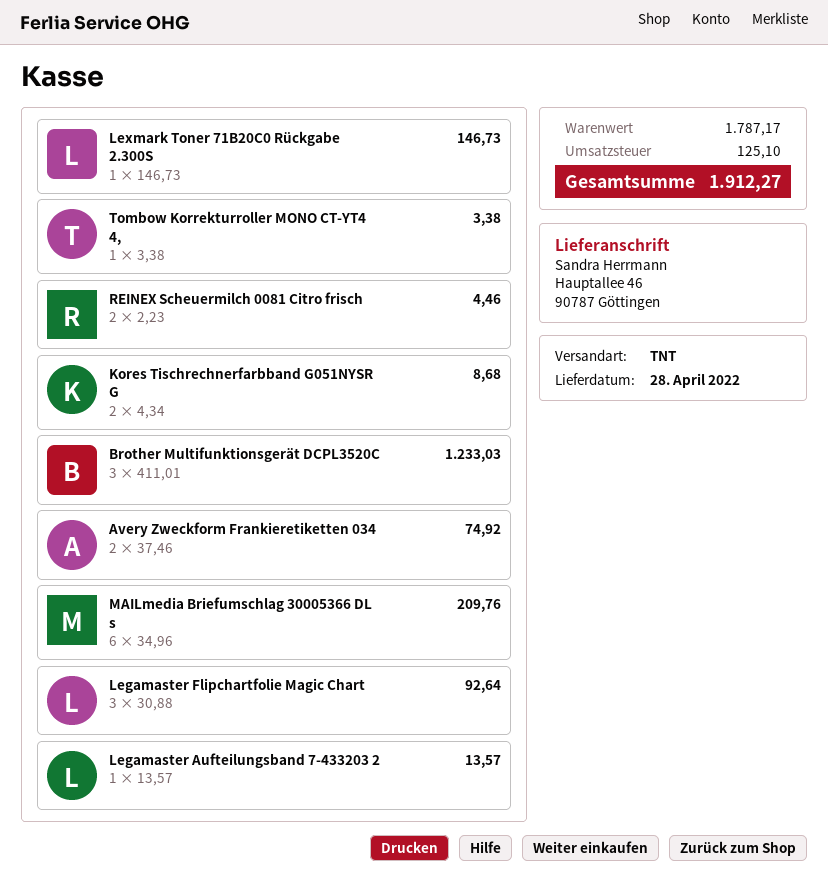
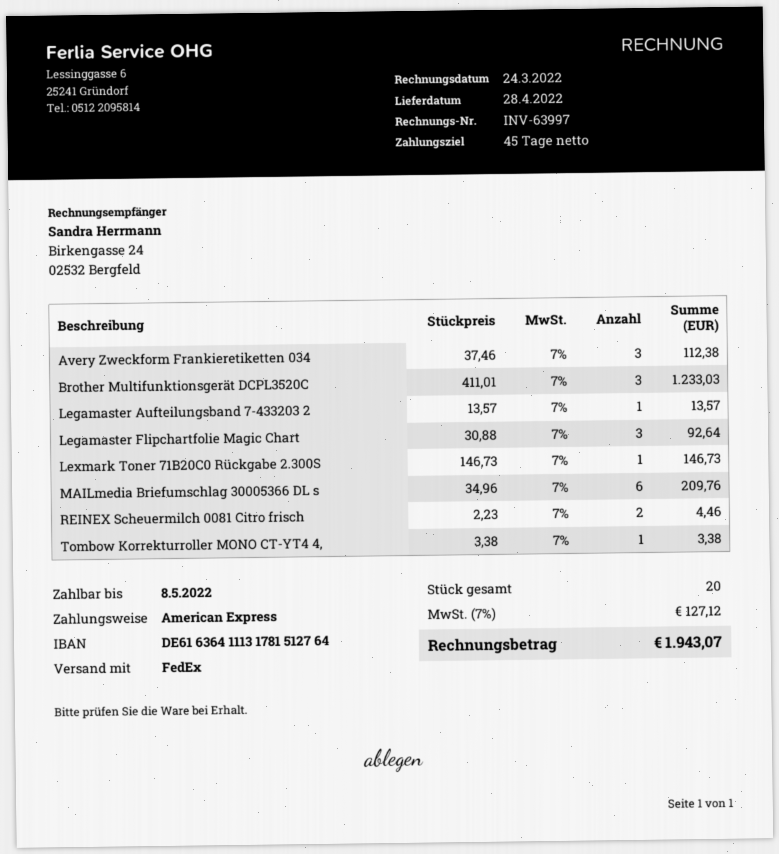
shipping method: TNT -> FedEx
Kores Tischrechnerfarbband G051NYSR G: 2 x 4.34 = 8.68 -> none
Avery Zweckform Frankieretiketten 034: 2 x 37.46 = 74.92 -> 3 x 37.46 = 112.38
tax: 125.10 -> 127.12
total: 1912.27 -> 1943.07

